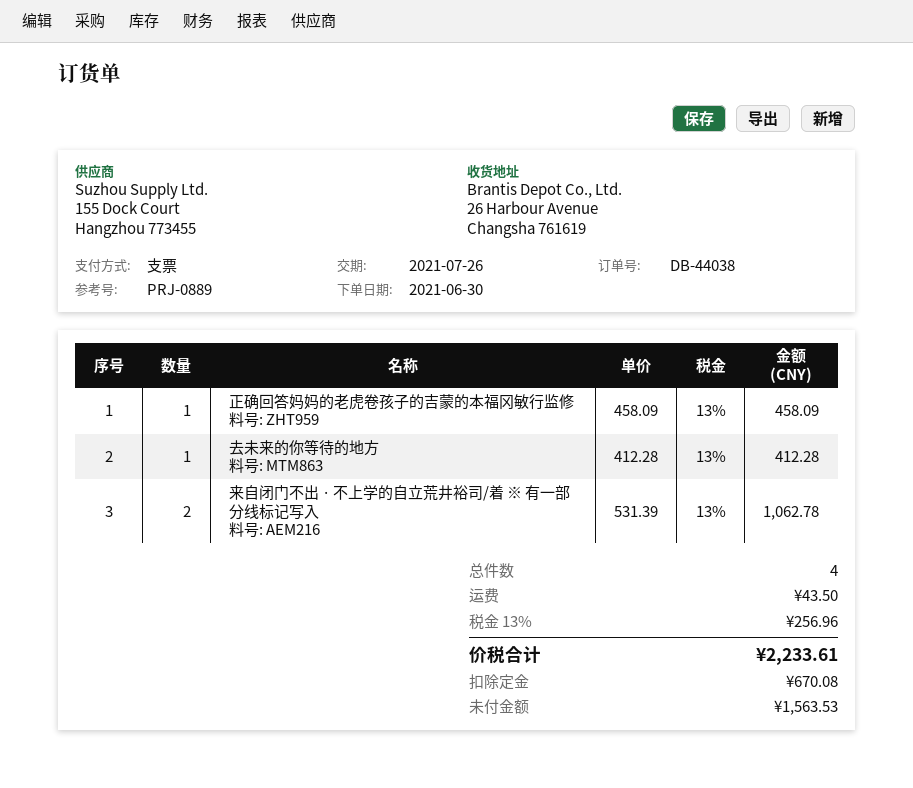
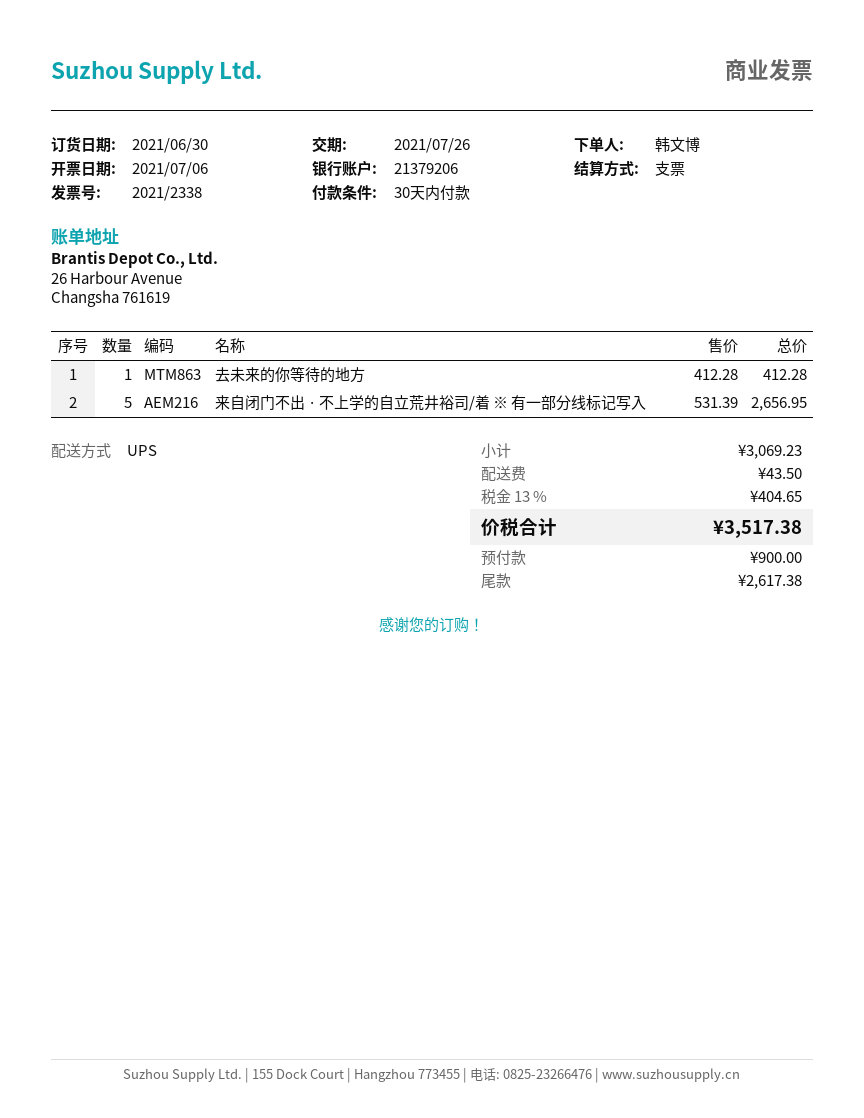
正确回答妈妈的老虎卷孩子的吉蒙的本福冈敏行监修: 1 x 458.09 = 458.09 -> none
来自闭门不出 · 不上学的自立荒井裕司/着 ※ 有一部分线标记写入: 2 x 531.39 = 1062.78 -> 5 x 531.39 = 2656.95
tax: 13% = 256.96 -> 13% = 404.65
total: 2233.61 -> 3517.38
deposit: 670.08 -> 900.00
balance: 1563.53 -> 2617.38

